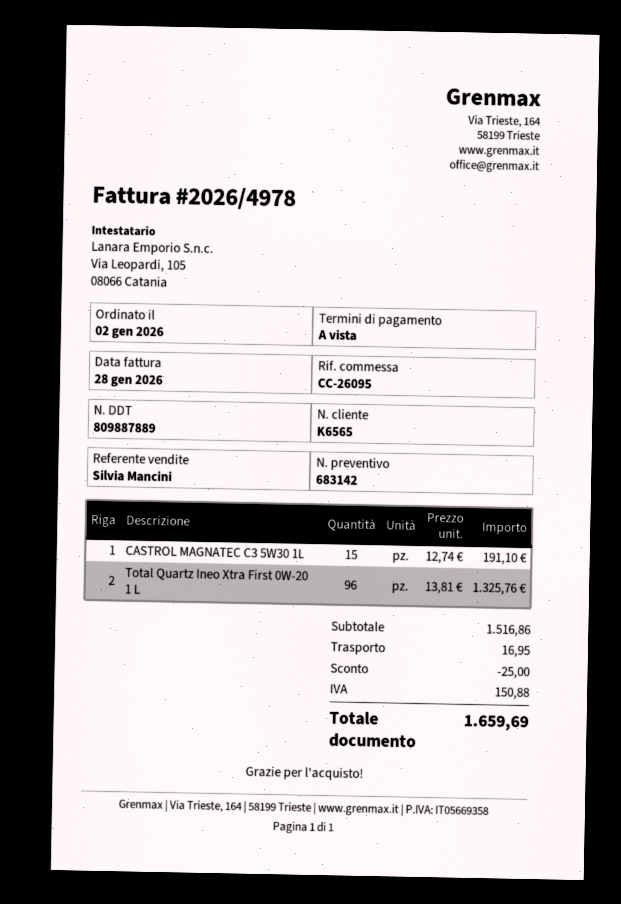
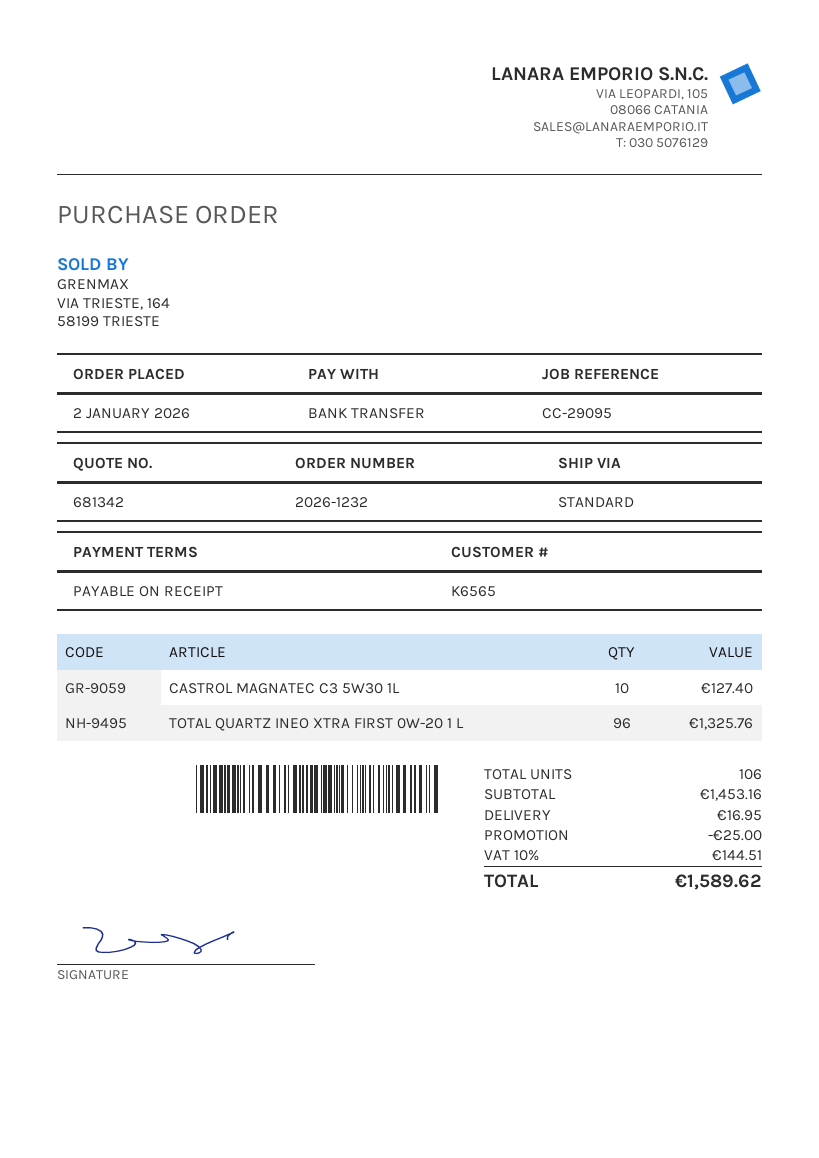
quote number: 683142 -> 681342
reference: CC-26095 -> CC-29095
CASTROL MAGNATEC C3 5W30 1L: 15 for 191.10 -> 10 for 127.40
subtotal: 1516.86 -> 1453.16
tax: 150.88 -> 144.51
total: 1659.69 -> 1589.62

